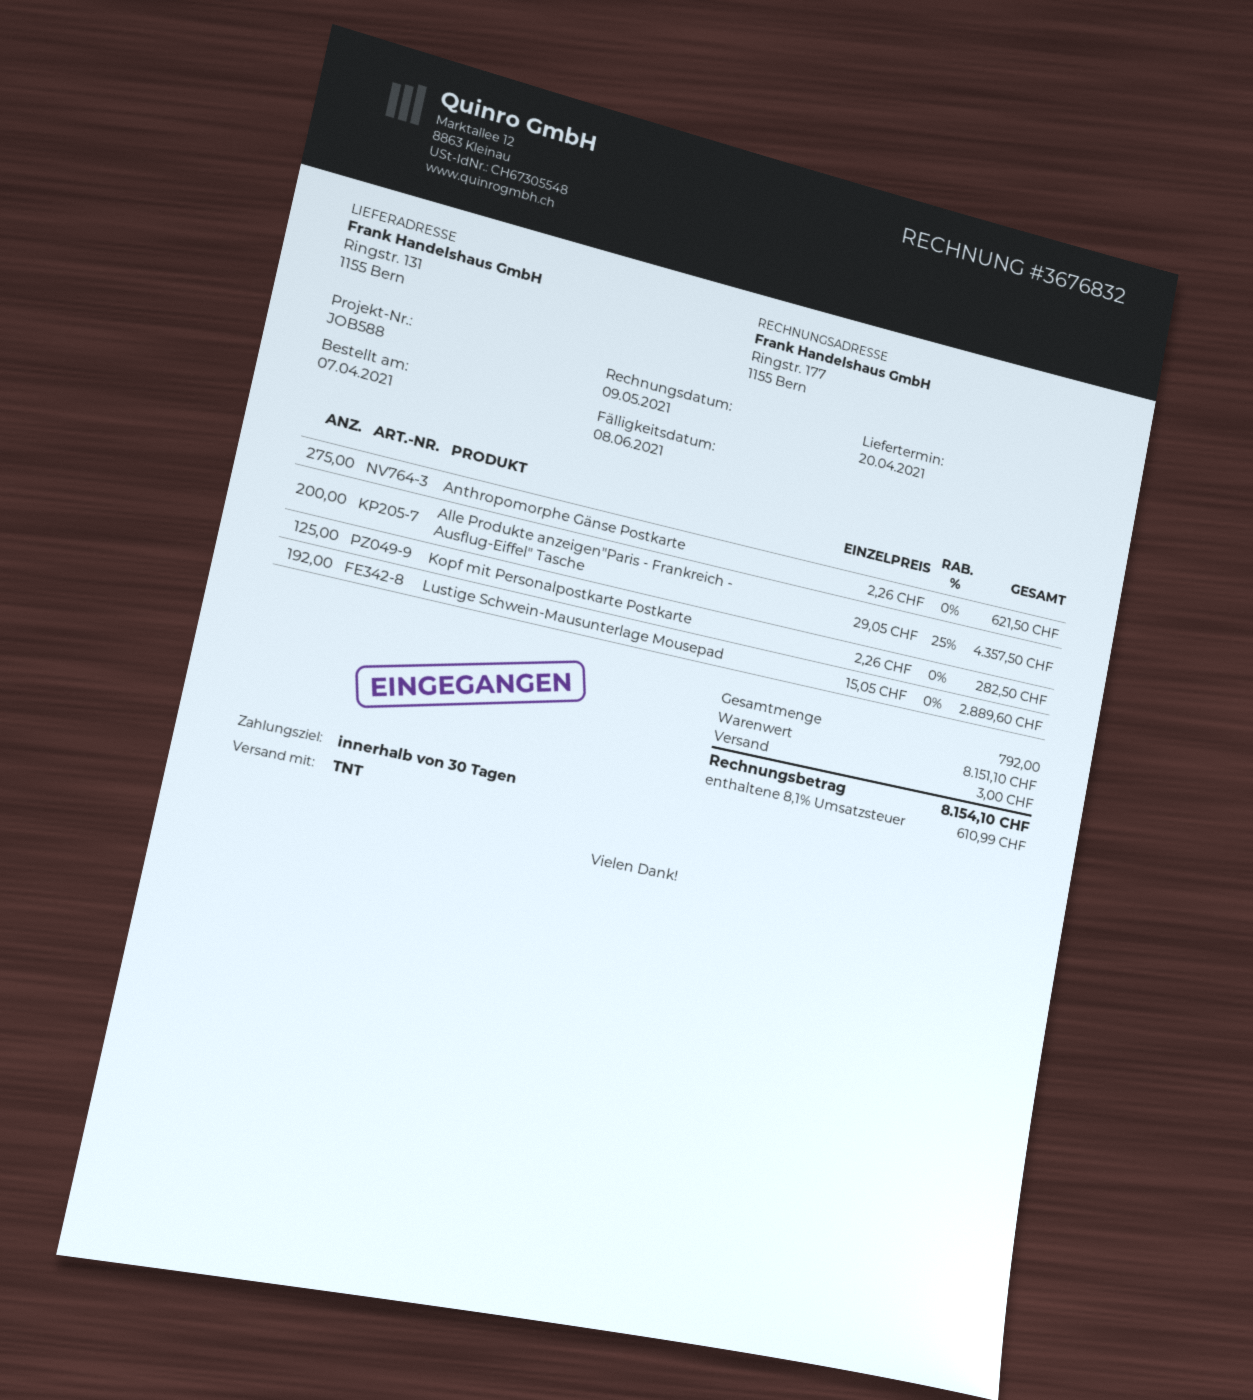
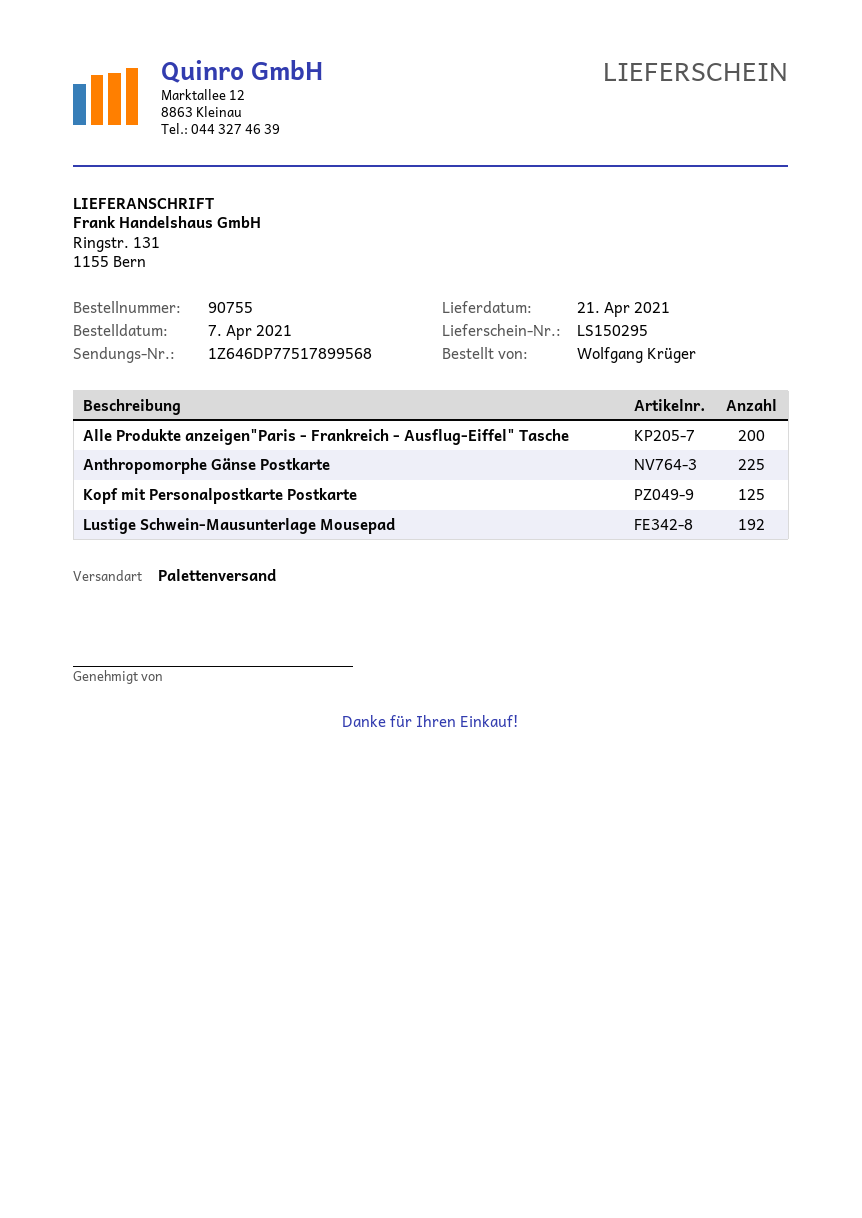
delivery date: 2021-04-20 -> 2021-04-21
shipping method: TNT -> pallet freight
Anthropomorphe Gänse Postkarte: 275 -> 225

